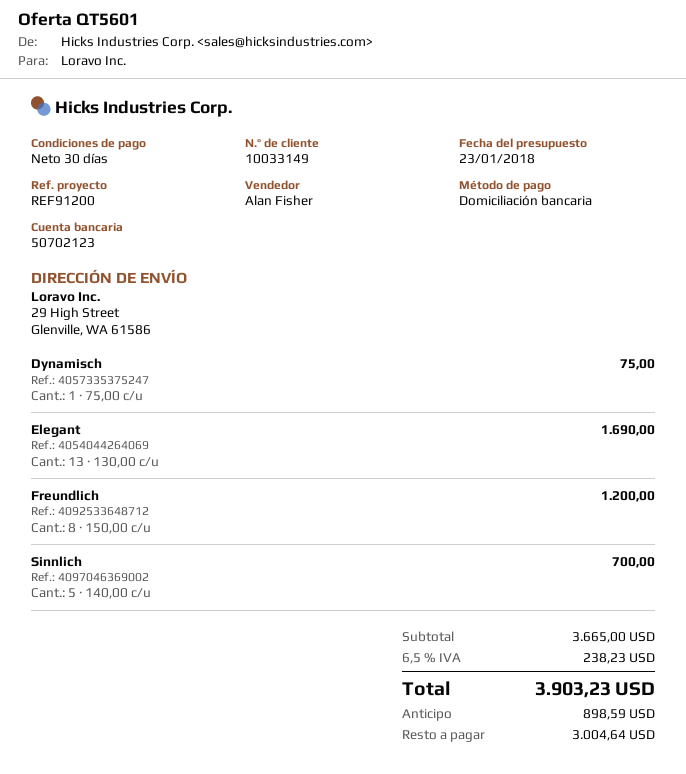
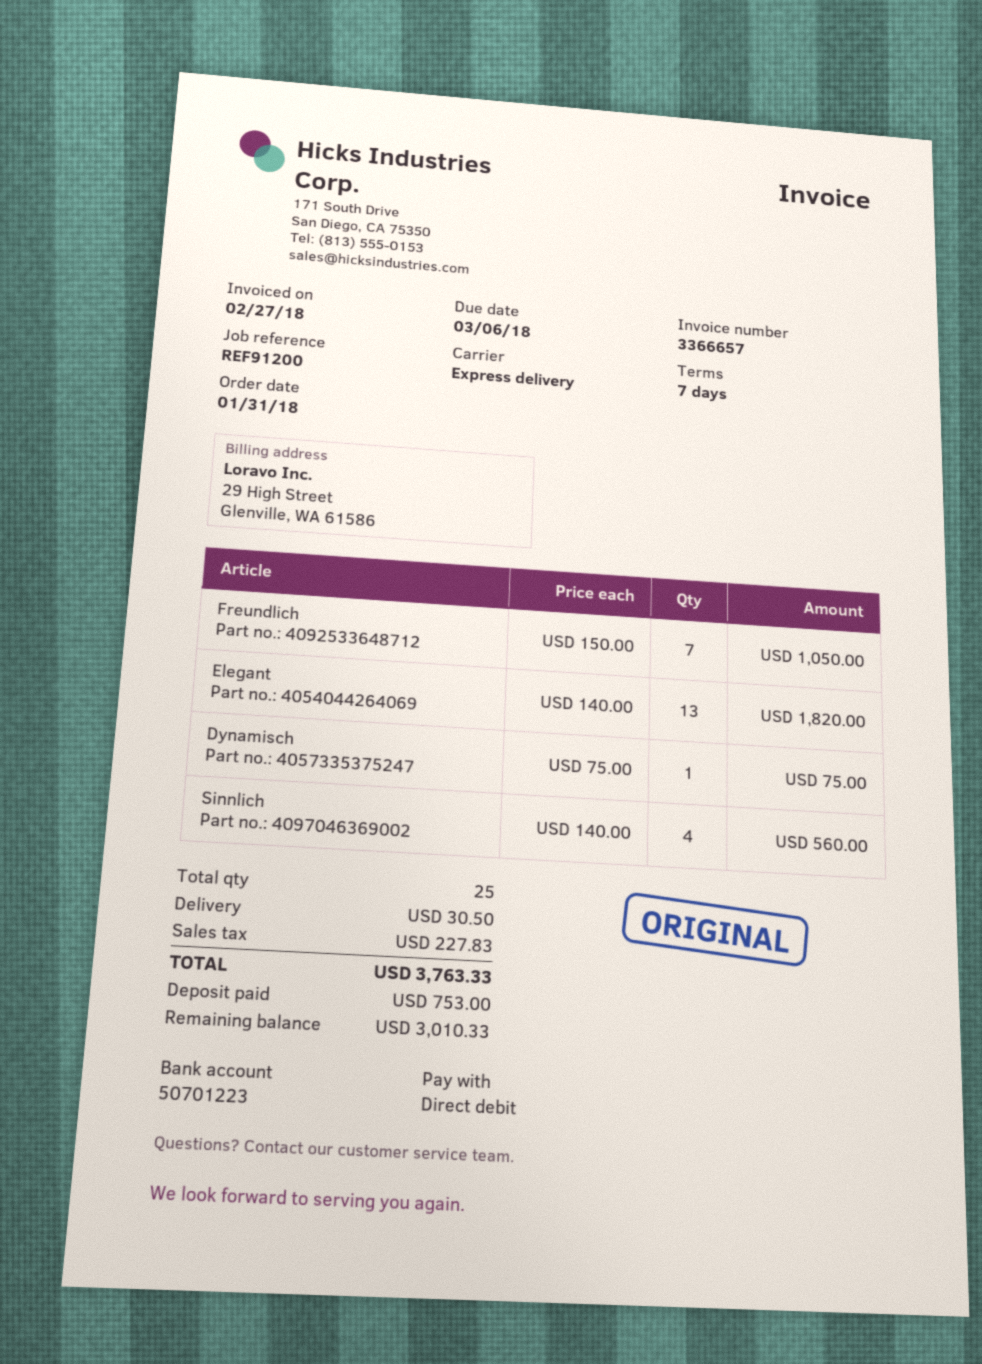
payment terms: 30 days -> 7 days
bank account: 50702123 -> 50701223
Elegant: 13 x 130.00 = 1690.00 -> 13 x 140.00 = 1820.00
Freundlich: 8 x 150.00 = 1200.00 -> 7 x 150.00 = 1050.00
Sinnlich: 5 x 140.00 = 700.00 -> 4 x 140.00 = 560.00
shipping: none -> 30.50
tax: 238.23 -> 227.83
total: 3903.23 -> 3763.33
deposit: 898.59 -> 753.00
balance: 3004.64 -> 3010.33

